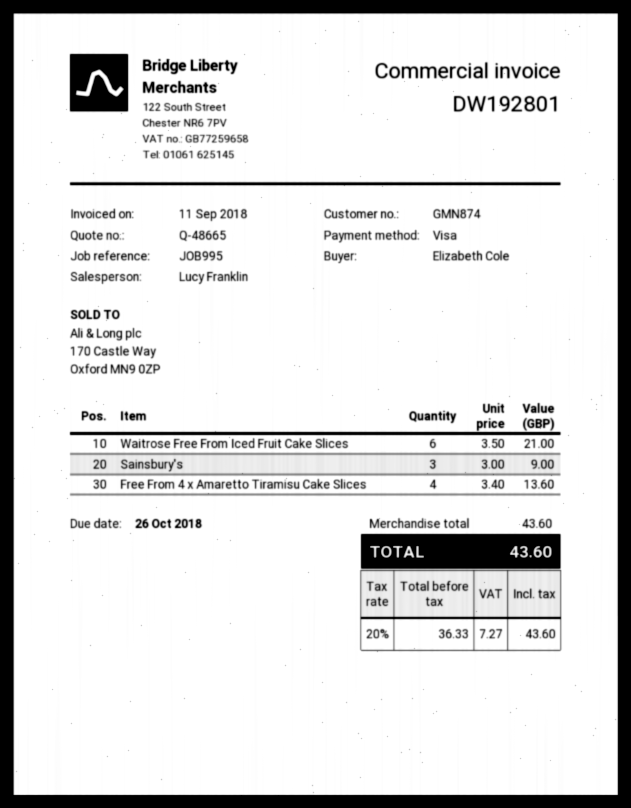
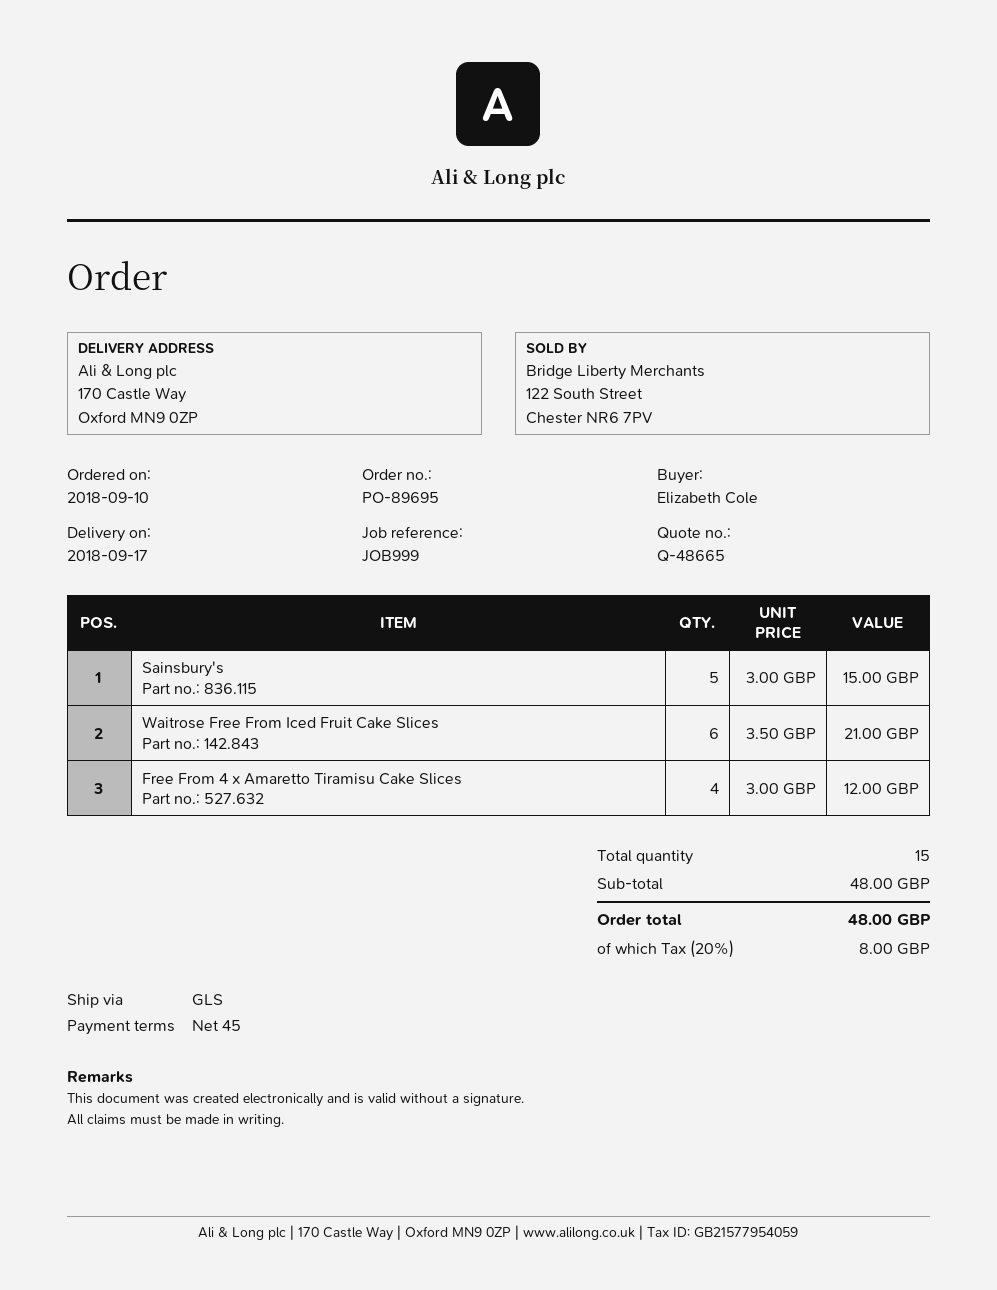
reference: JOB995 -> JOB999
Sainsbury's: 3 x 3.00 = 9.00 -> 5 x 3.00 = 15.00
Free From 4 x Amaretto Tiramisu Cake Slices: 4 x 3.40 = 13.60 -> 4 x 3.00 = 12.00
subtotal: 43.60 -> 48.00
tax: 20% = 7.27 -> 20% = 8.00
total: 43.60 -> 48.00

